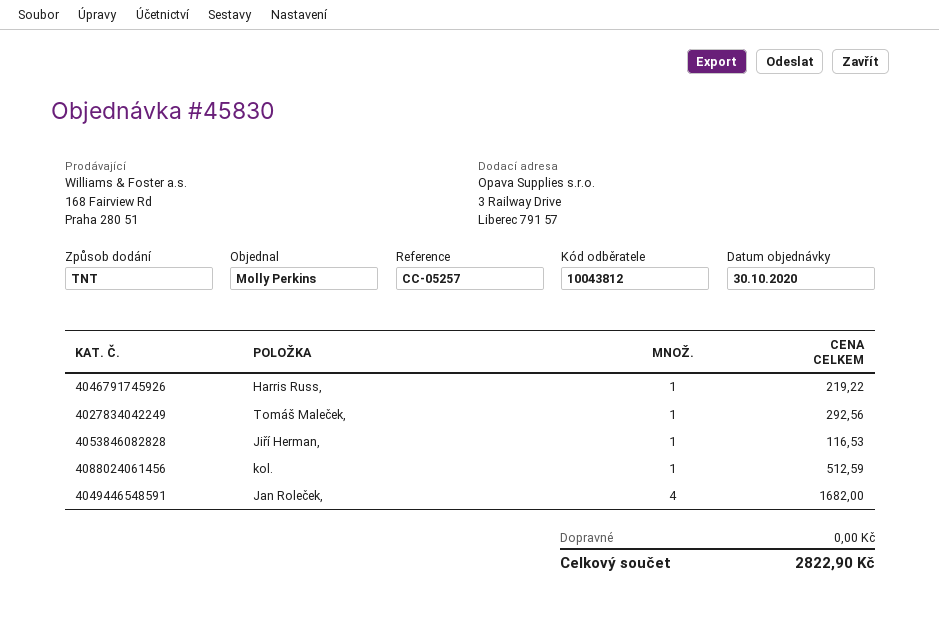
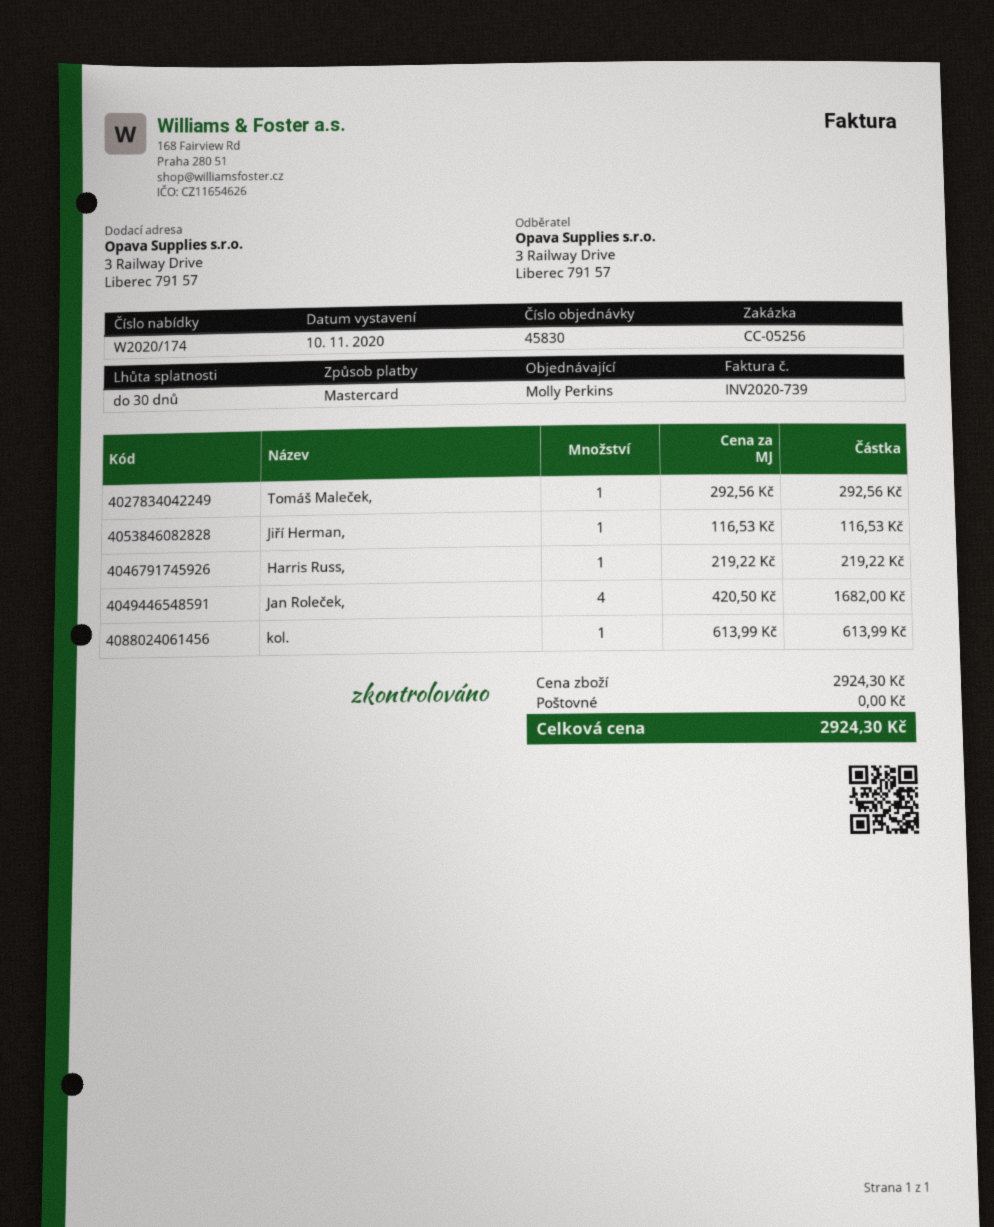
reference: CC-05257 -> CC-05256
kol.: 1 for 512.59 -> 1 for 613.99
total: 2822.90 -> 2924.30

